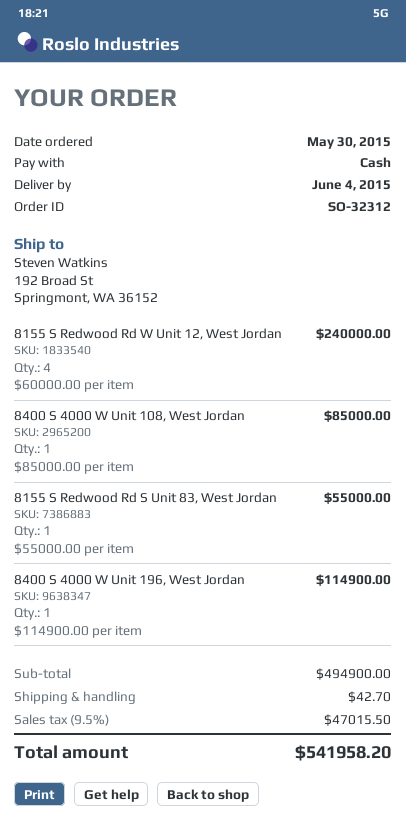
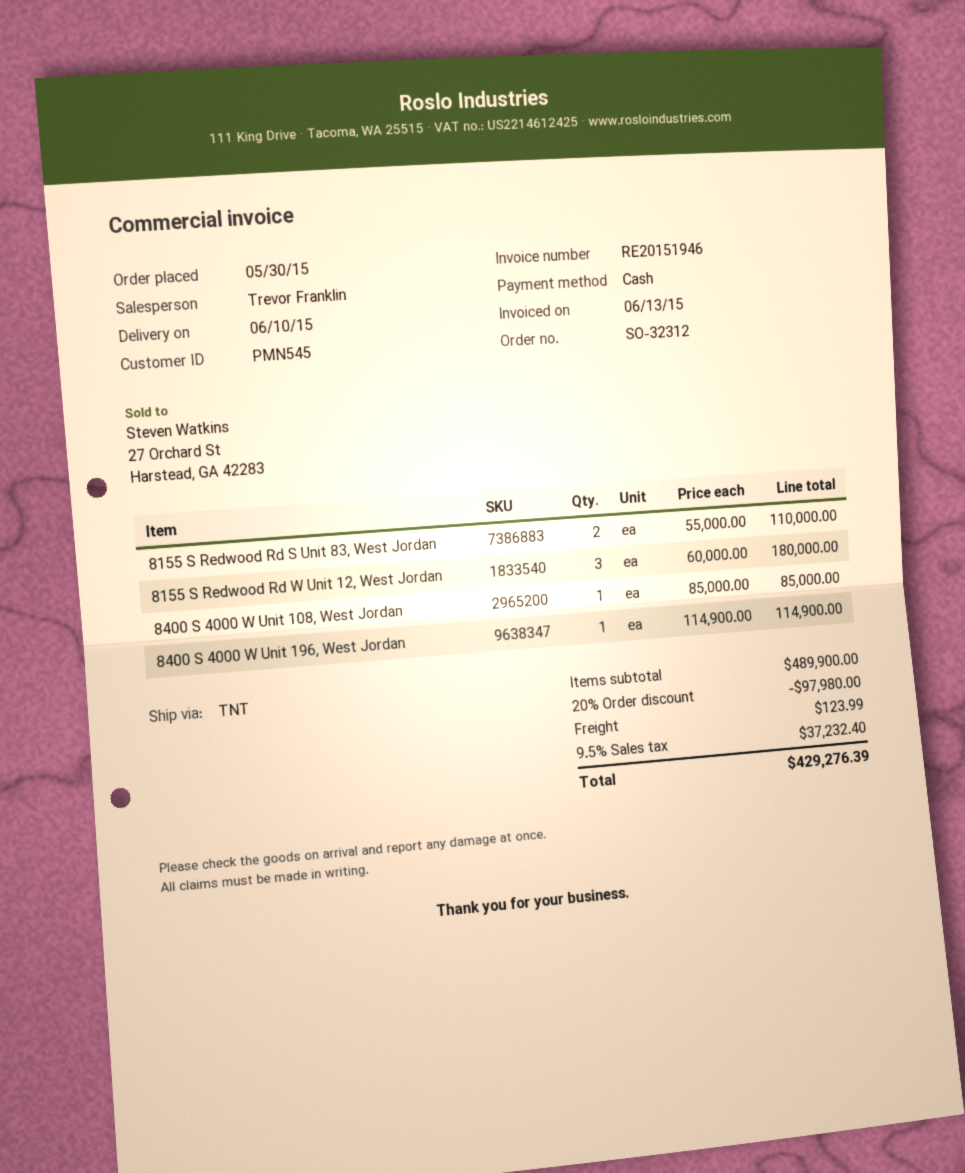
delivery date: 2015-06-04 -> 2015-06-10
8155 S Redwood Rd W Unit 12, West Jordan: 4 x 60000.00 = 240000.00 -> 3 x 60000.00 = 180000.00
8155 S Redwood Rd S Unit 83, West Jordan: 1 x 55000.00 = 55000.00 -> 2 x 55000.00 = 110000.00
subtotal: 494900.00 -> 489900.00
discount: none -> 20% = 97980.00
shipping: 42.70 -> 123.99
tax: 9.5% = 47015.50 -> 9.5% = 37232.40
total: 541958.20 -> 429276.39

